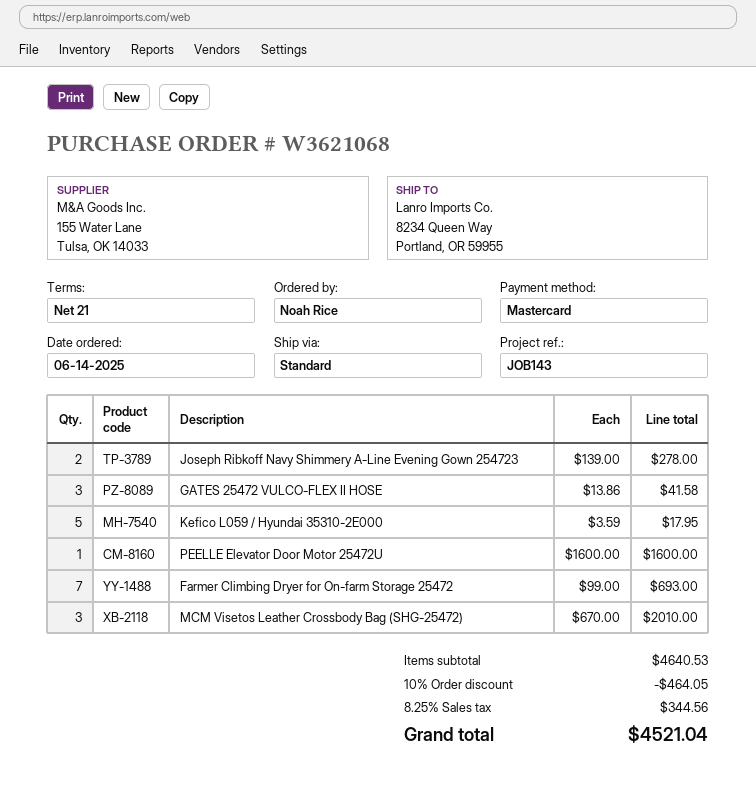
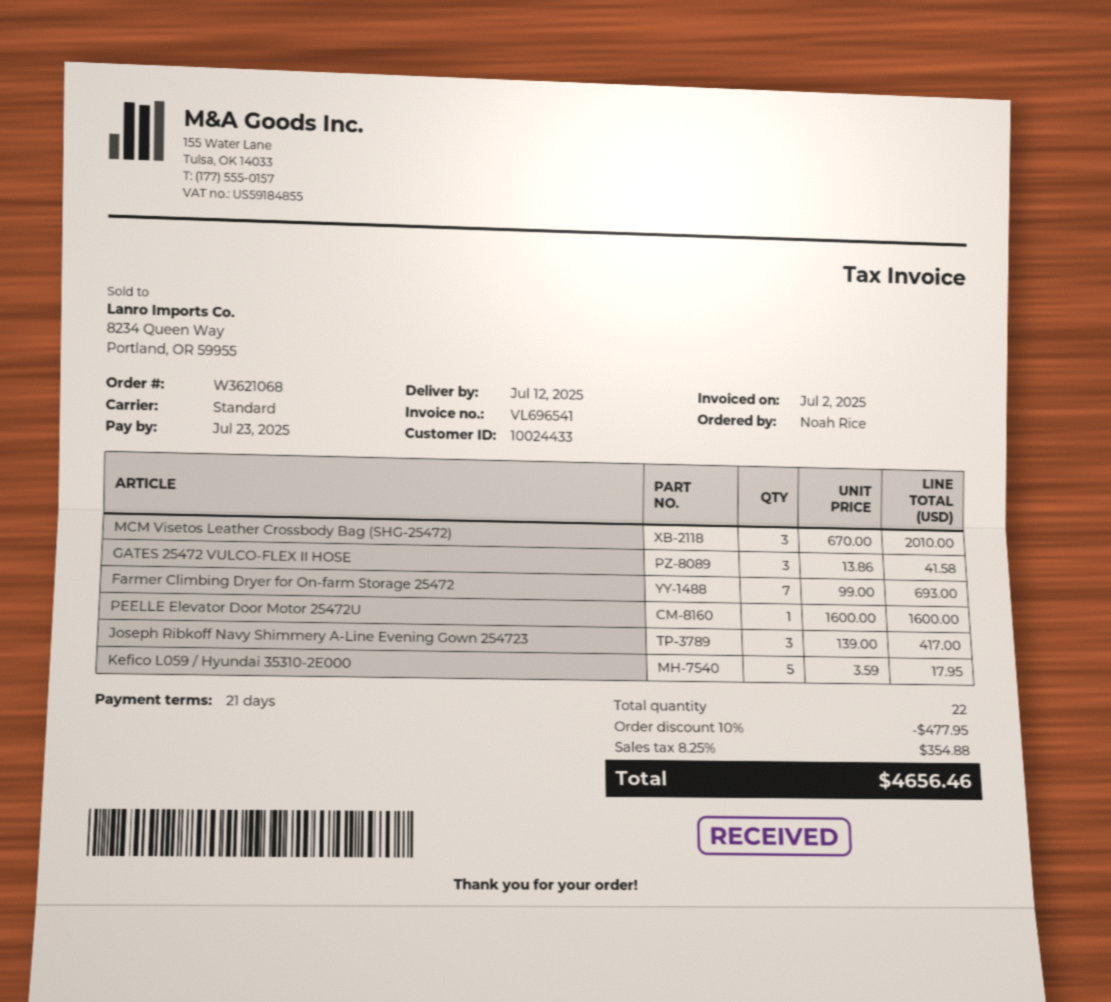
Joseph Ribkoff Navy Shimmery A-Line Evening Gown 254723: 2 x 139.00 = 278.00 -> 3 x 139.00 = 417.00
discount: 10% = 464.05 -> 10% = 477.95
tax: 8.25% = 344.56 -> 8.25% = 354.88
total: 4521.04 -> 4656.46

